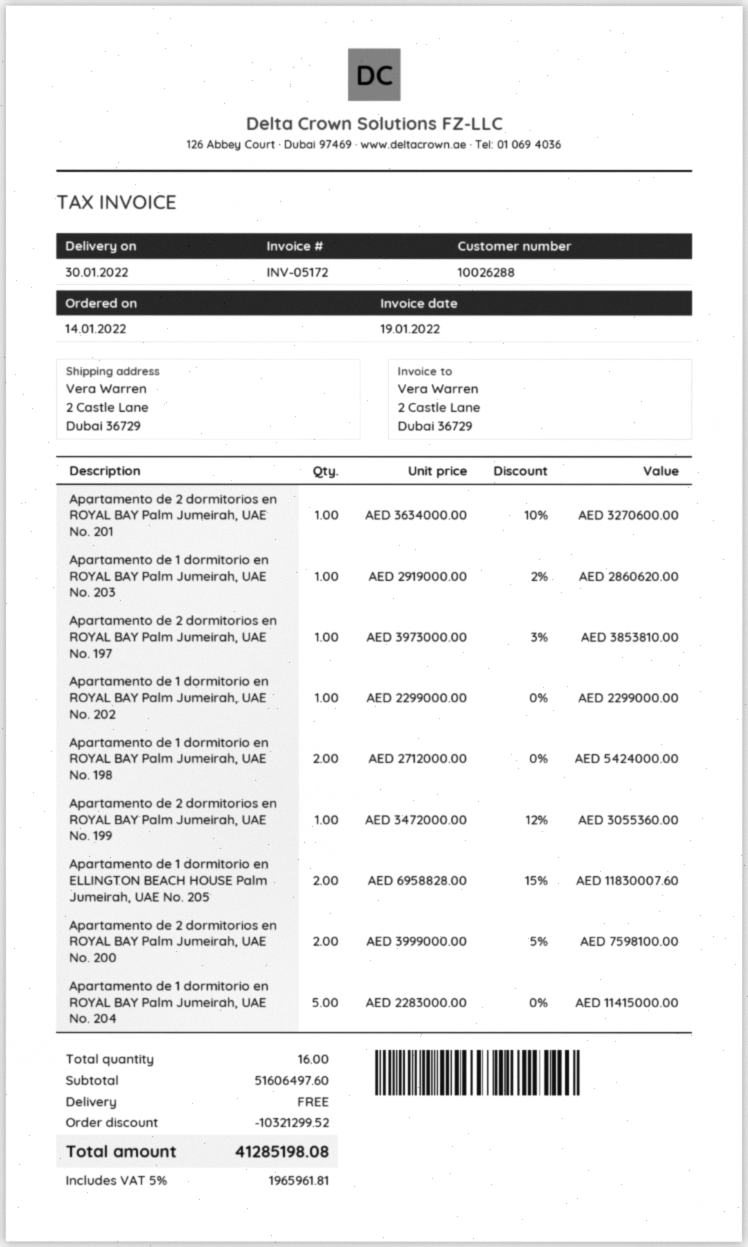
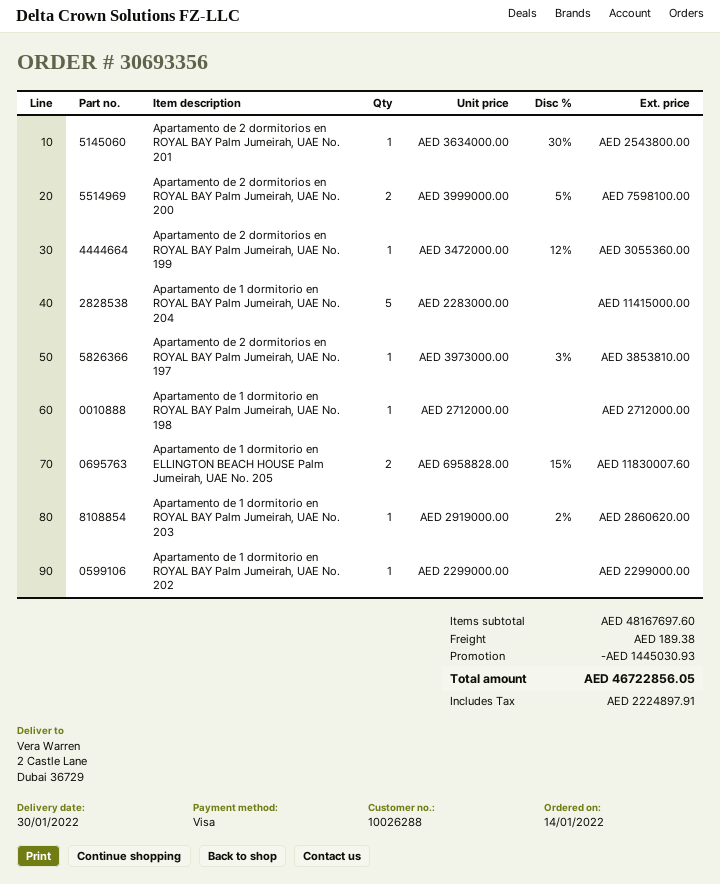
Apartamento de 2 dormitorios en ROYAL BAY Palm Jumeirah, UAE No. 201: 1 x 3634000.00 - 10% = 3270600.00 -> 1 x 3634000.00 - 30% = 2543800.00
Apartamento de 1 dormitorio en ROYAL BAY Palm Jumeirah, UAE No. 198: 2 x 2712000.00 = 5424000.00 -> 1 x 2712000.00 = 2712000.00
subtotal: 51606497.60 -> 48167697.60
discount: 10321299.52 -> 1445030.93
shipping: 0.00 -> 189.38
tax: 1965961.81 -> 2224897.91
total: 41285198.08 -> 46722856.05

